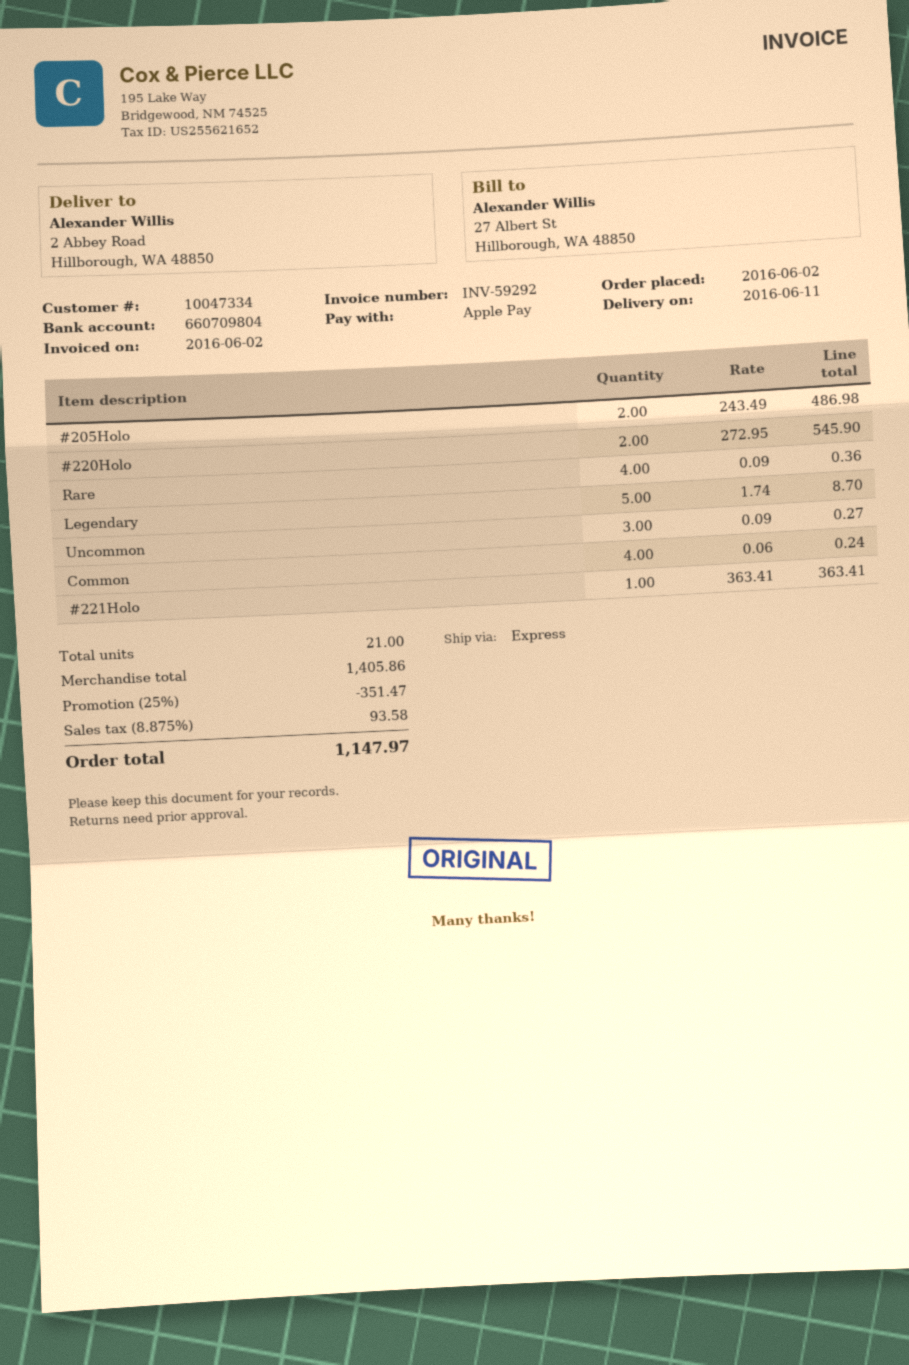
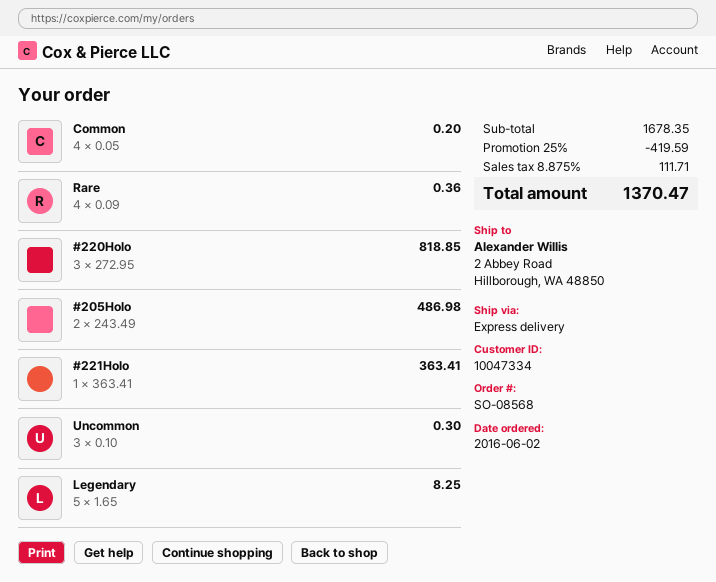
#220Holo: 2 x 272.95 = 545.90 -> 3 x 272.95 = 818.85
Legendary: 5 x 1.74 = 8.70 -> 5 x 1.65 = 8.25
Uncommon: 3 x 0.09 = 0.27 -> 3 x 0.10 = 0.30
Common: 4 x 0.06 = 0.24 -> 4 x 0.05 = 0.20
subtotal: 1405.86 -> 1678.35
discount: 25% = 351.47 -> 25% = 419.59
tax: 8.875% = 93.58 -> 8.875% = 111.71
total: 1147.97 -> 1370.47

